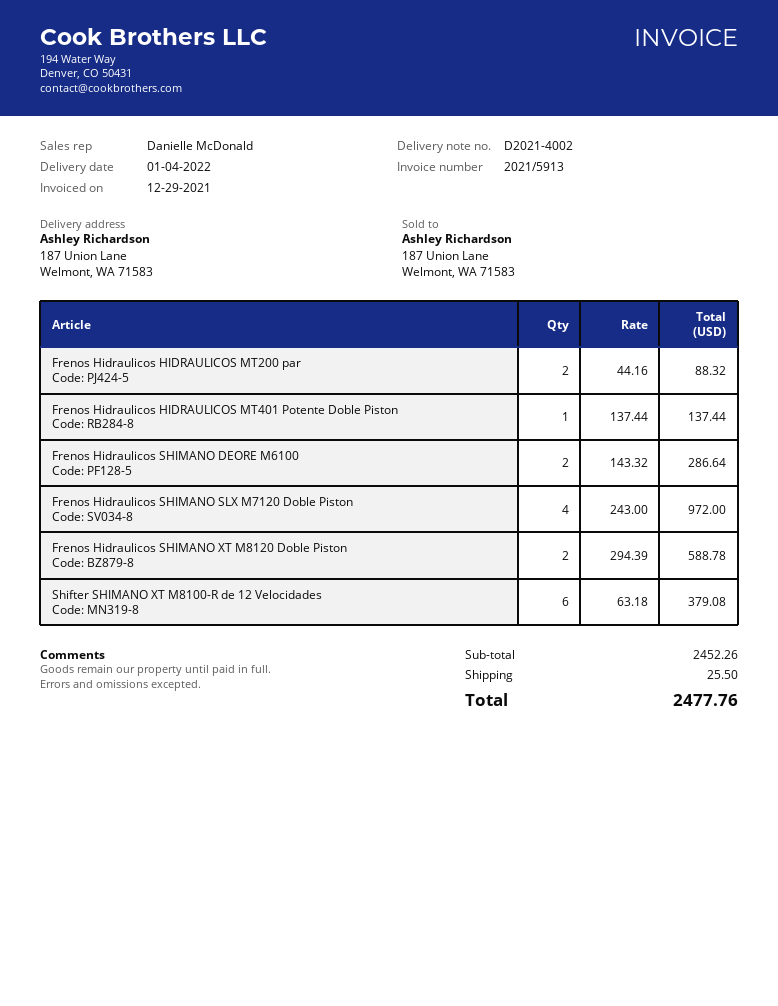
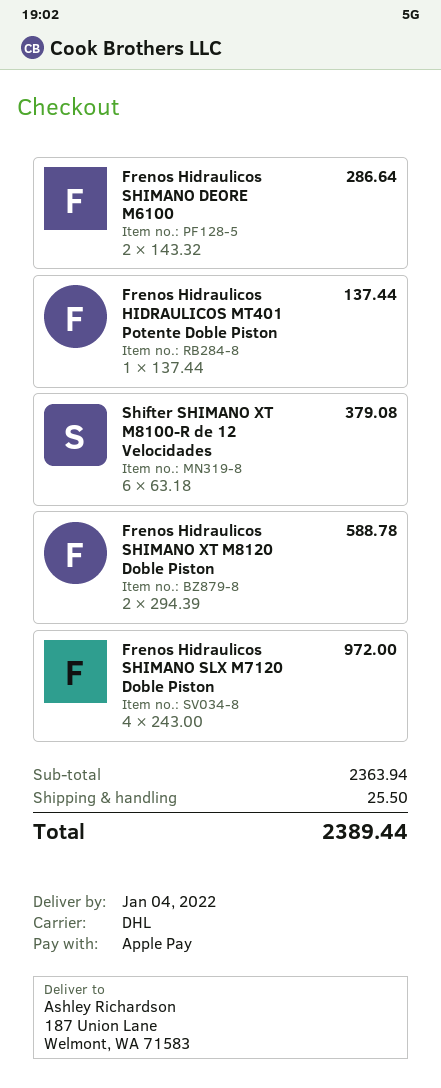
Frenos Hidraulicos HIDRAULICOS MT200 par: 2 x 44.16 = 88.32 -> none
subtotal: 2452.26 -> 2363.94
total: 2477.76 -> 2389.44

